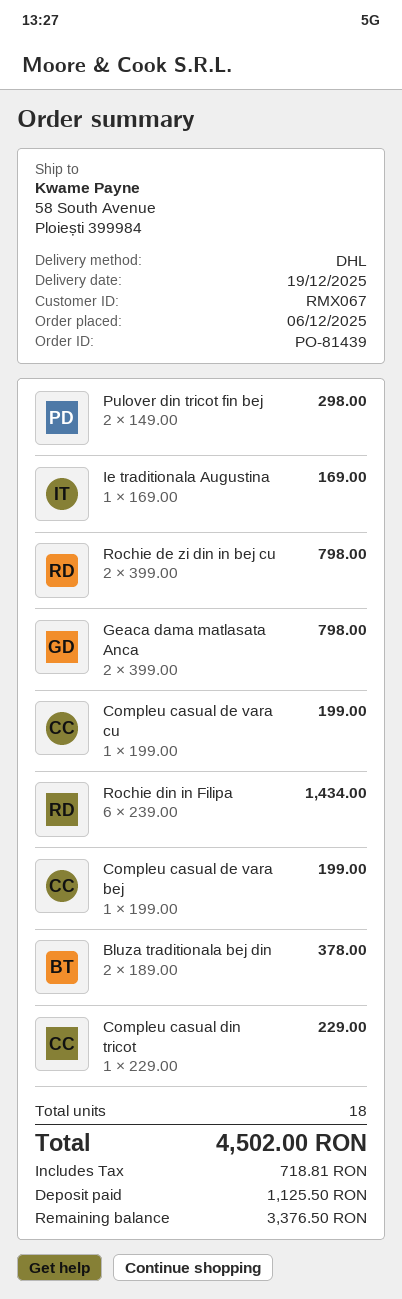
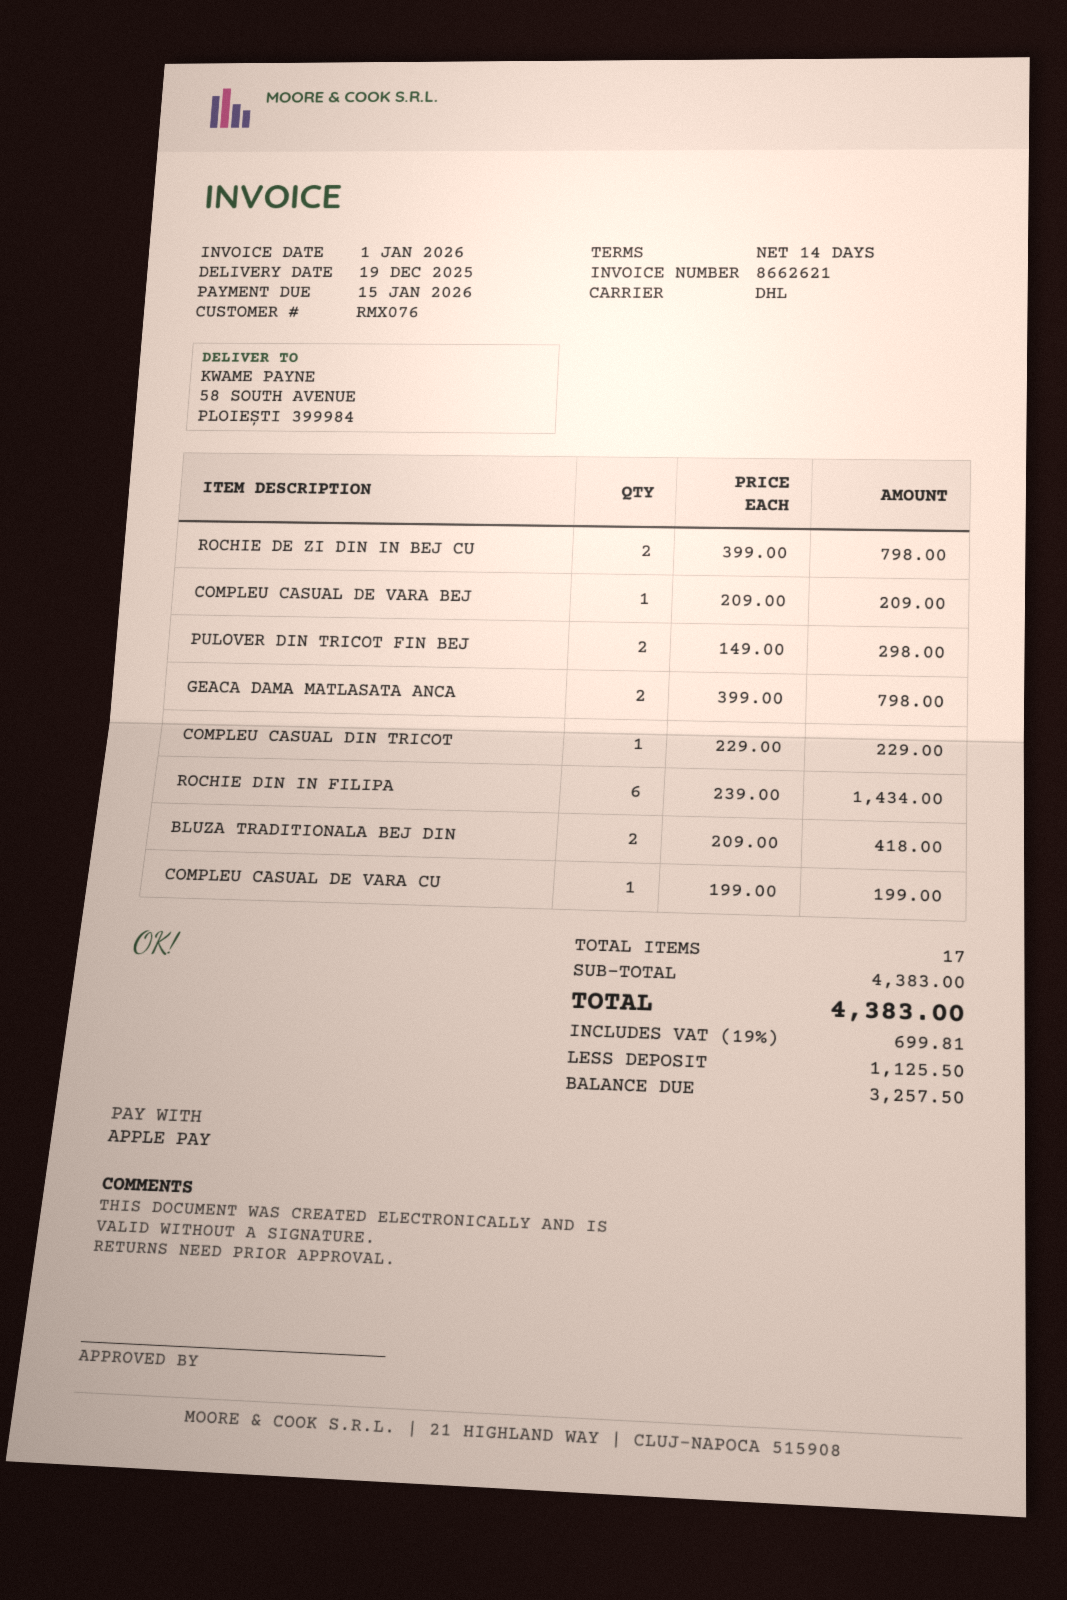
customer number: RMX067 -> RMX076
Ie traditionala Augustina: 1 x 169.00 = 169.00 -> none
Compleu casual de vara bej: 1 x 199.00 = 199.00 -> 1 x 209.00 = 209.00
Bluza traditionala bej din: 2 x 189.00 = 378.00 -> 2 x 209.00 = 418.00
total quantity: 18 -> 17
tax: 718.81 -> 699.81
total: 4502.00 -> 4383.00
balance: 3376.50 -> 3257.50

